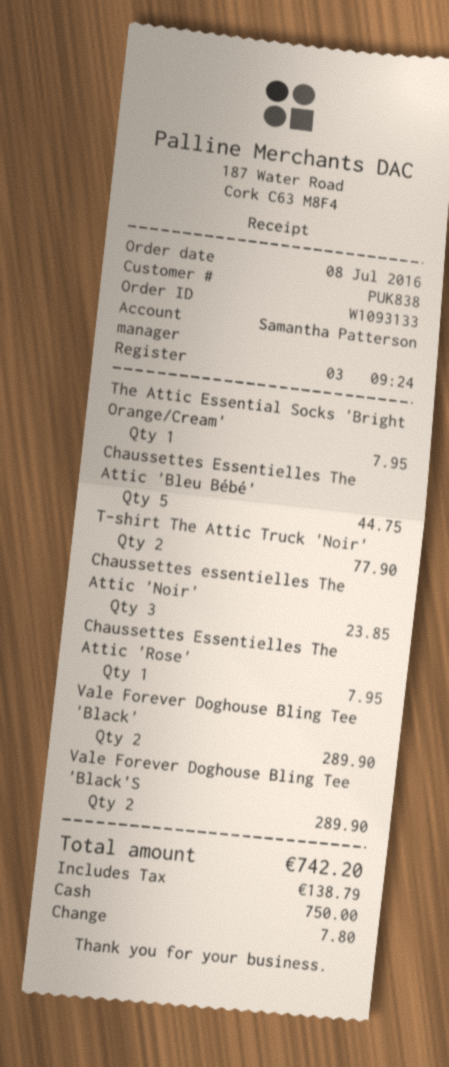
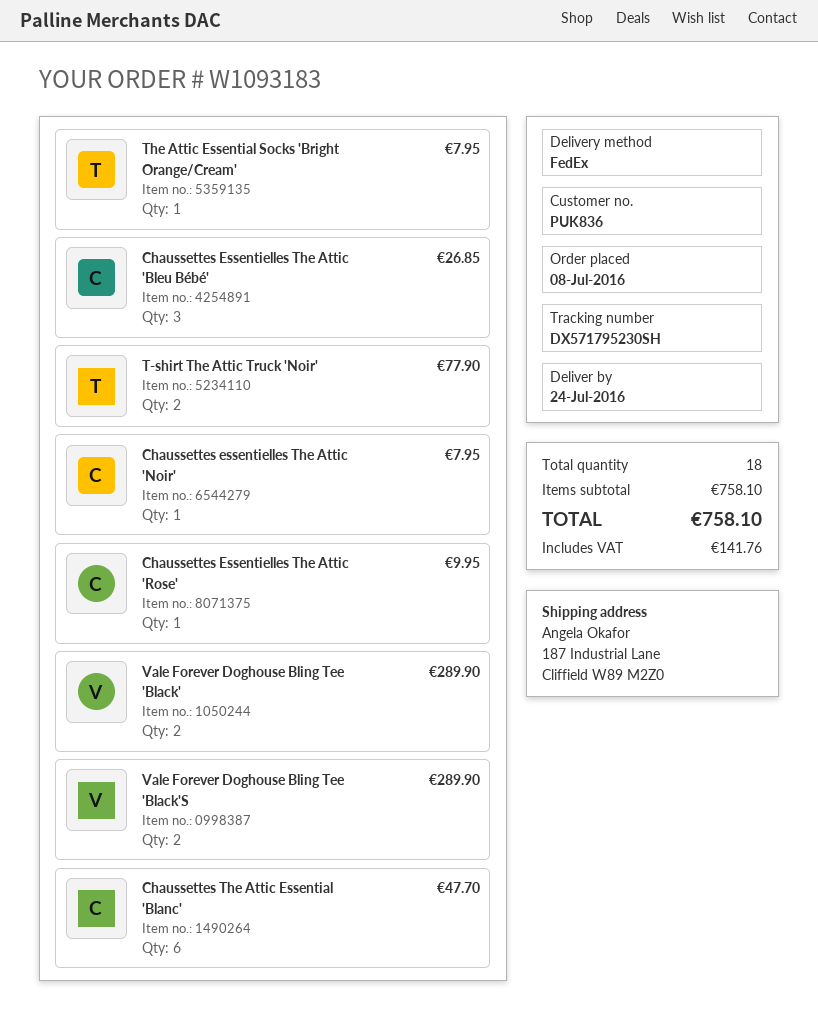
order number: W1093133 -> W1093183
customer number: PUK838 -> PUK836
Chaussettes Essentielles The Attic 'Bleu Bébé': 5 for 44.75 -> 3 for 26.85
Chaussettes essentielles The Attic 'Noir': 3 for 23.85 -> 1 for 7.95
Chaussettes Essentielles The Attic 'Rose': 1 for 7.95 -> 1 for 9.95
Chaussettes The Attic Essential 'Blanc': none -> 6 for 47.70
tax: 138.79 -> 141.76
total: 742.20 -> 758.10

